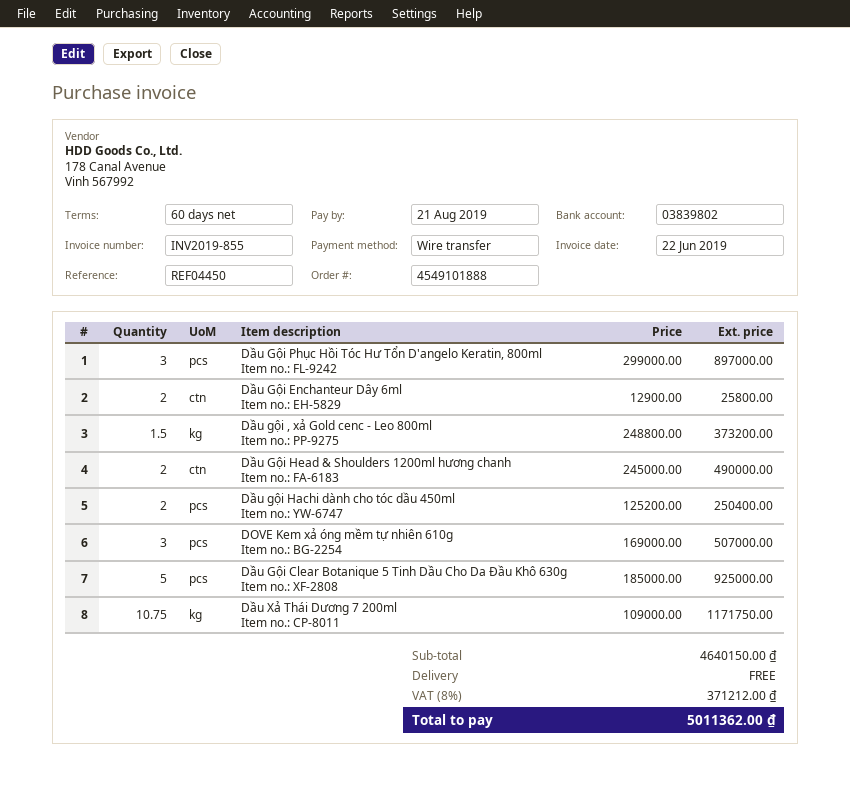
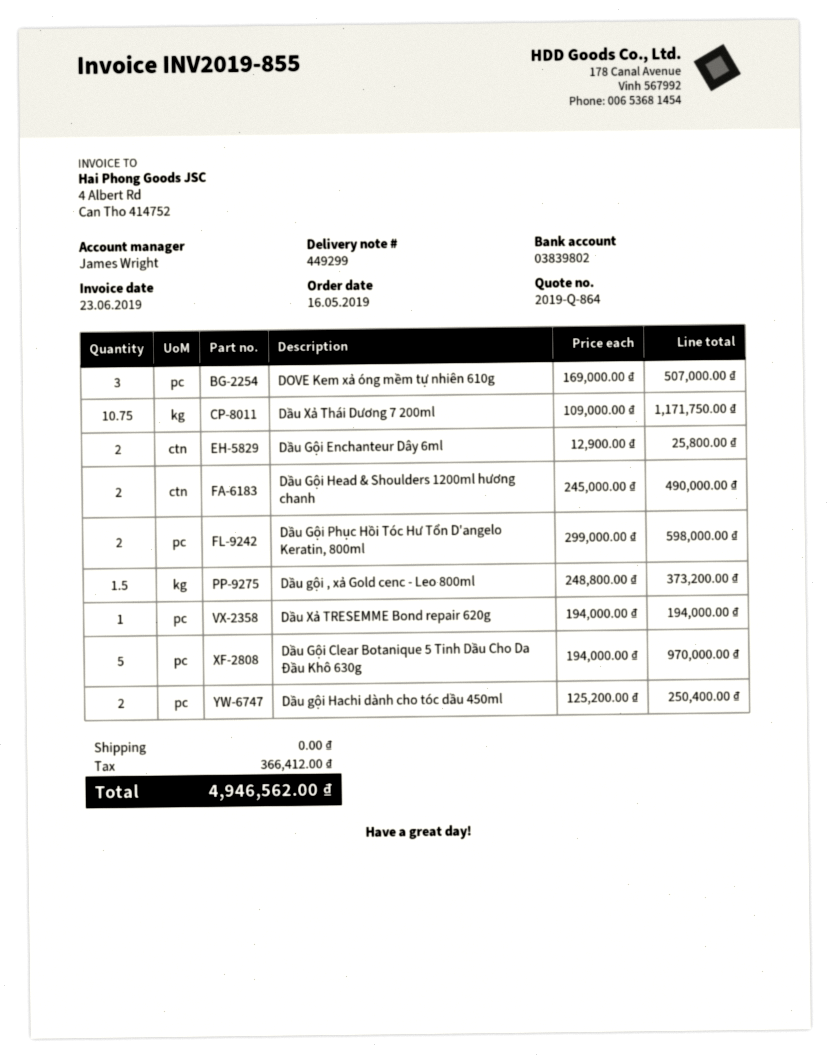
invoice date: 2019-06-22 -> 2019-06-23
Dầu Gội Phục Hồi Tóc Hư Tổn D'angelo Keratin, 800ml: 3 x 299000.00 = 897000.00 -> 2 x 299000.00 = 598000.00
Dầu Gội Clear Botanique 5 Tinh Dầu Cho Da Đầu Khô 630g: 5 x 185000.00 = 925000.00 -> 5 x 194000.00 = 970000.00
Dầu Xả TRESEMME Bond repair 620g: none -> 1 x 194000.00 = 194000.00
tax: 371212.00 -> 366412.00
total: 5011362.00 -> 4946562.00

